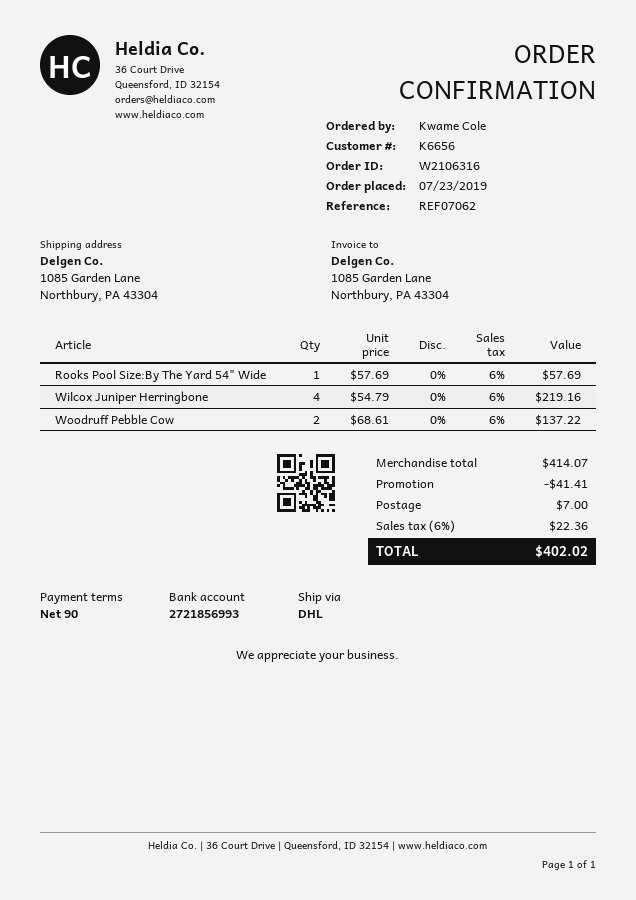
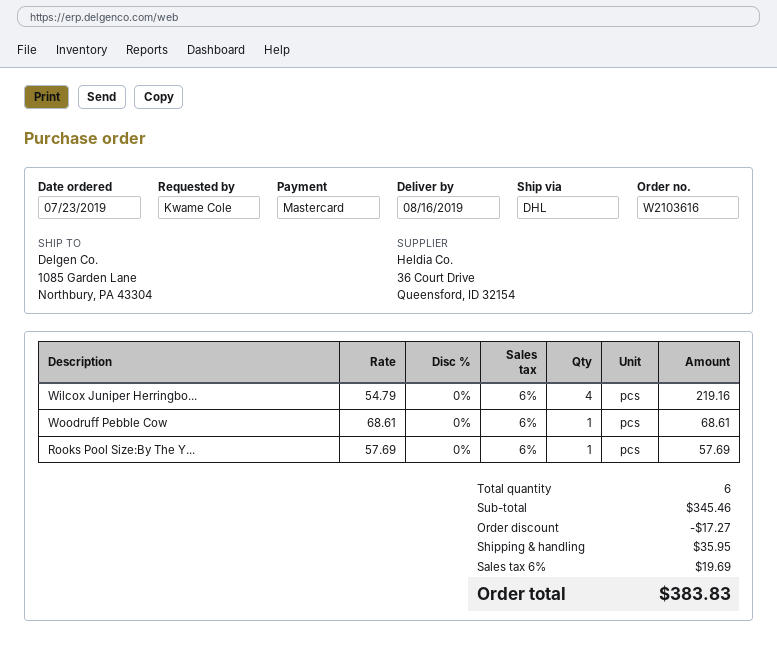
order number: W2106316 -> W2103616
Woodruff Pebble Cow: 2 x 68.61 = 137.22 -> 1 x 68.61 = 68.61
subtotal: 414.07 -> 345.46
discount: 41.41 -> 17.27
shipping: 7.00 -> 35.95
tax: 6% = 22.36 -> 6% = 19.69
total: 402.02 -> 383.83

